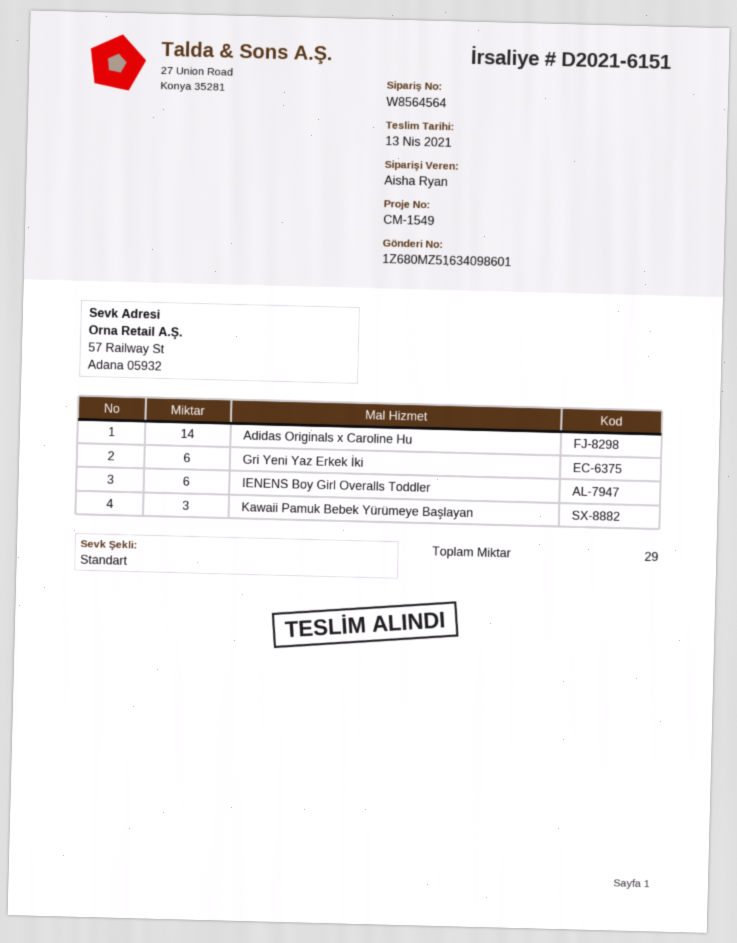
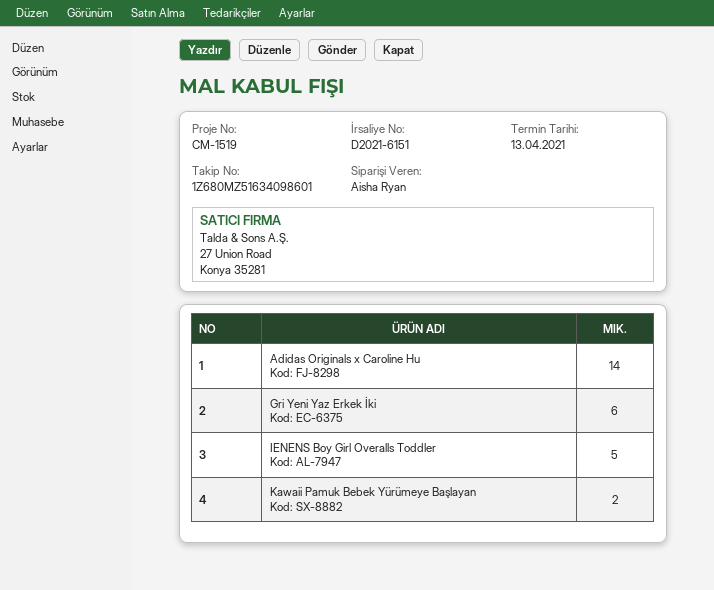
reference: CM-1549 -> CM-1519
IENENS Boy Girl Overalls Toddler: 6 -> 5
Kawaii Pamuk Bebek Yürümeye Başlayan: 3 -> 2

